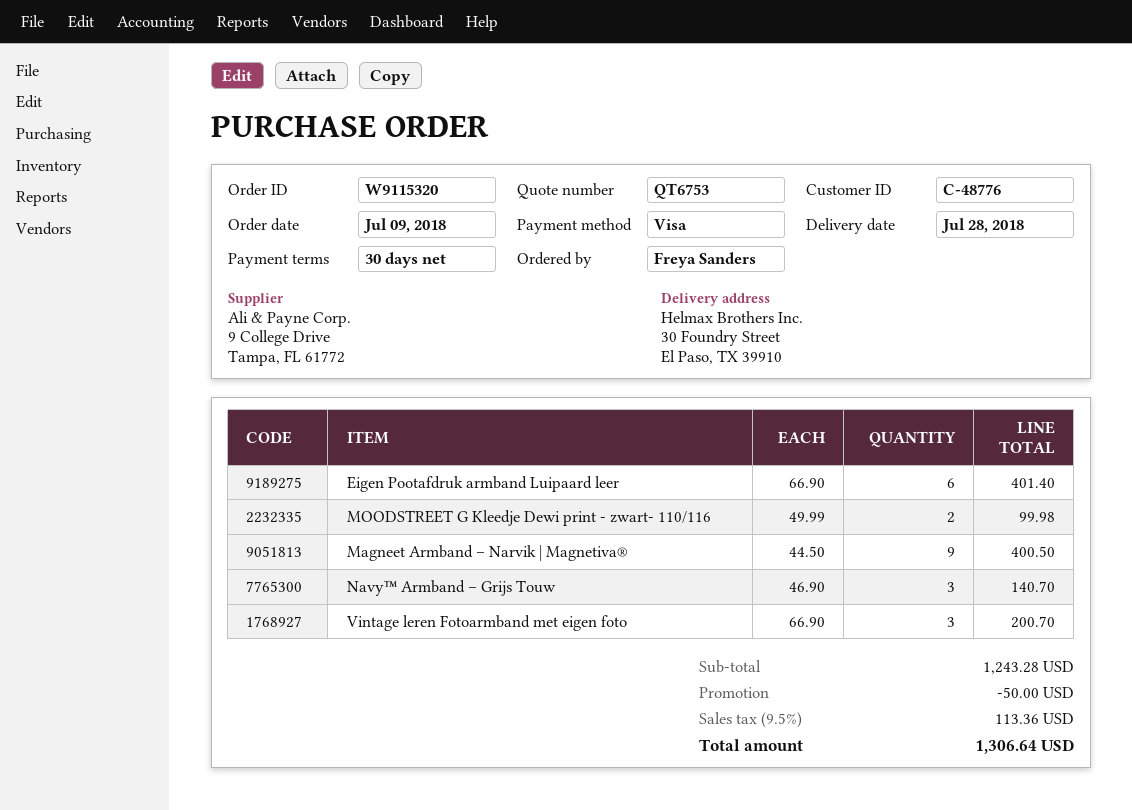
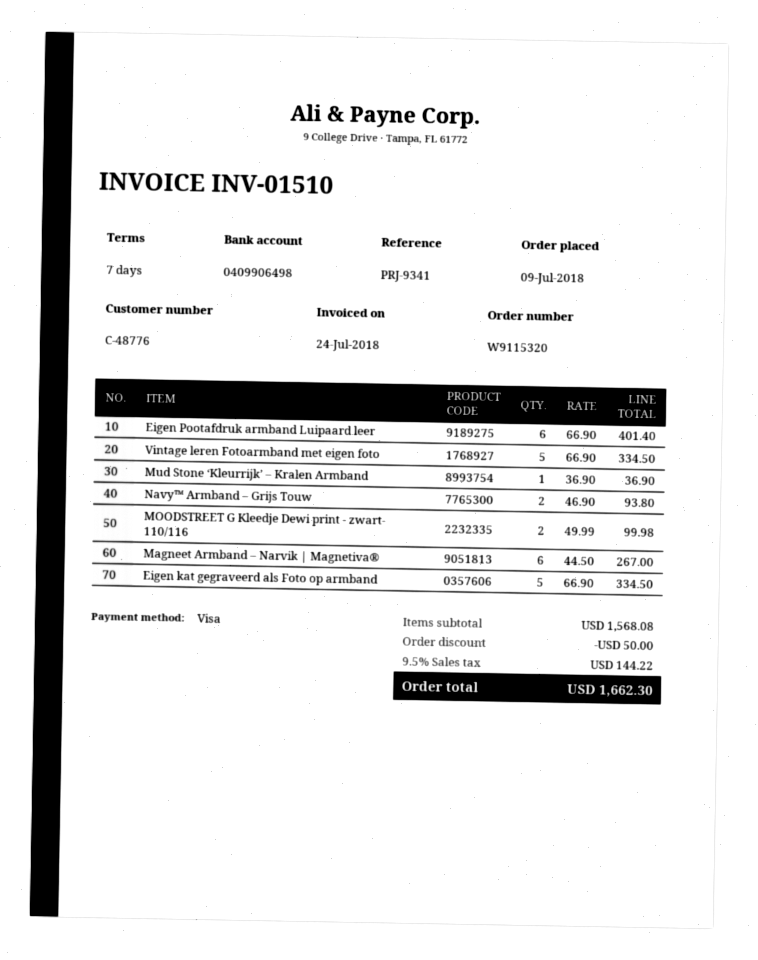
payment terms: 30 days -> 7 days
Magneet Armband – Narvik | Magnetiva®: 9 x 44.50 = 400.50 -> 6 x 44.50 = 267.00
Navy™ Armband – Grijs Touw: 3 x 46.90 = 140.70 -> 2 x 46.90 = 93.80
Vintage leren Fotoarmband met eigen foto: 3 x 66.90 = 200.70 -> 5 x 66.90 = 334.50
Mud Stone ‘Kleurrijk’ – Kralen Armband: none -> 1 x 36.90 = 36.90
Eigen kat gegraveerd als Foto op armband: none -> 5 x 66.90 = 334.50
subtotal: 1243.28 -> 1568.08
tax: 9.5% = 113.36 -> 9.5% = 144.22
total: 1306.64 -> 1662.30

